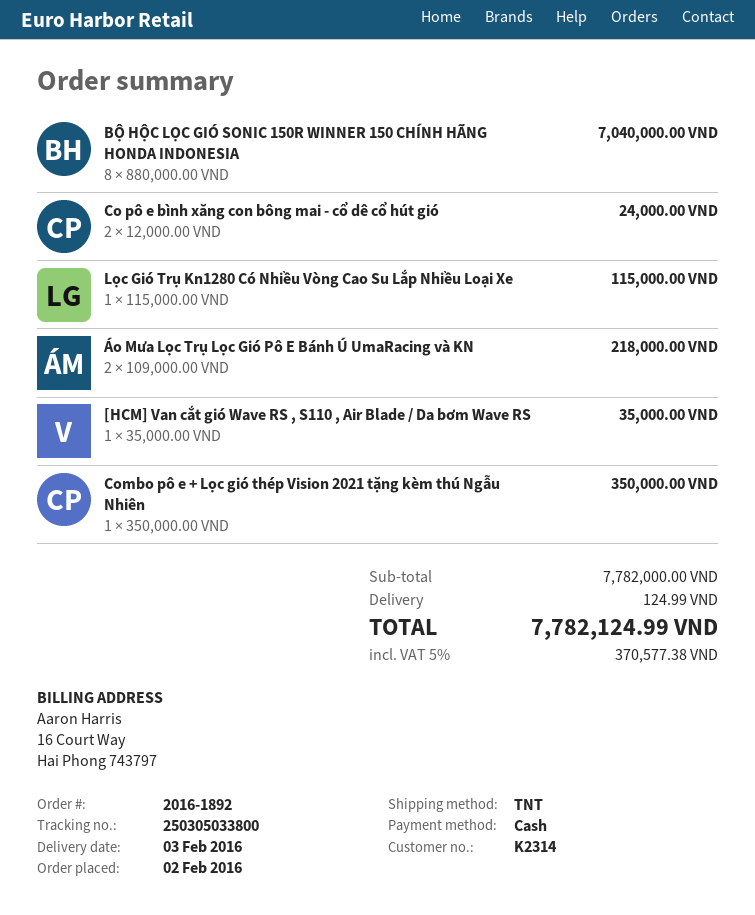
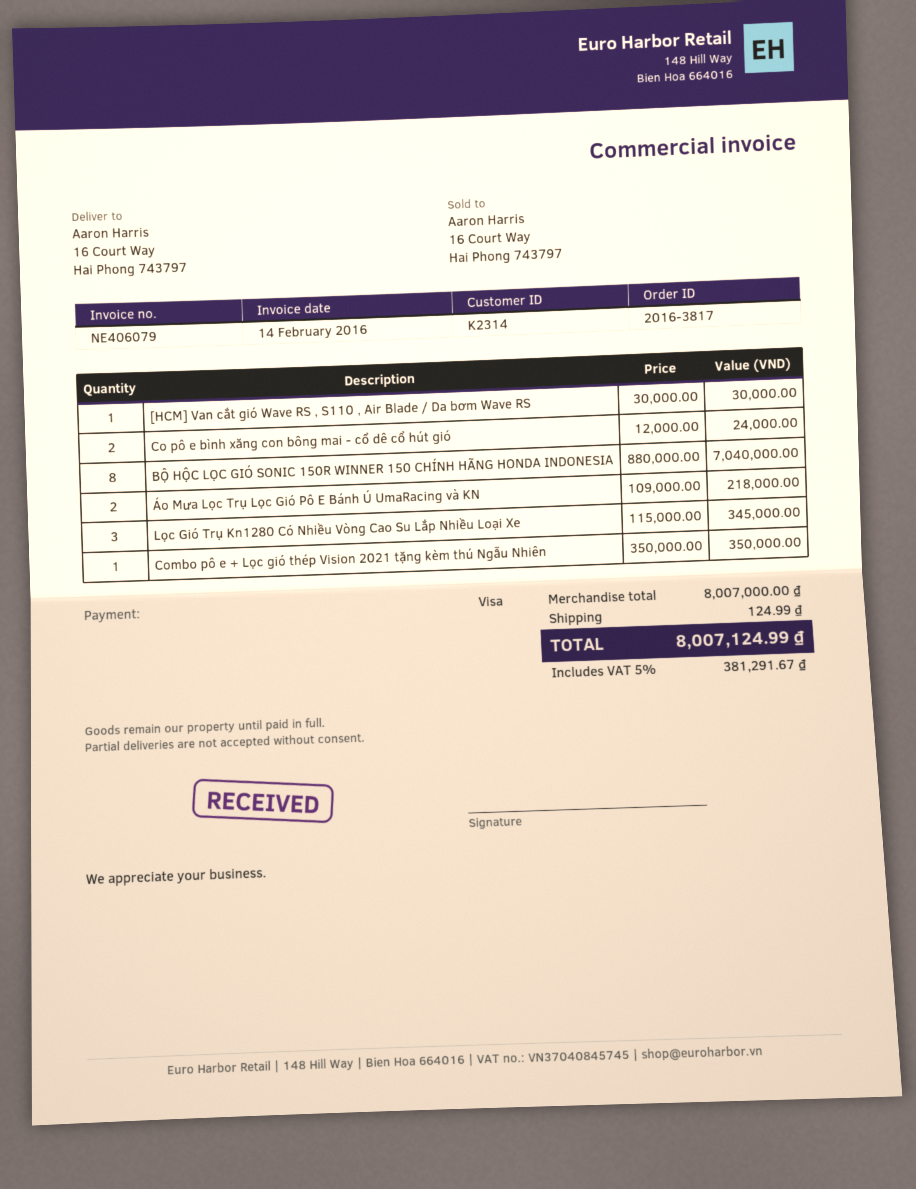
order number: 2016-1892 -> 2016-3817
payment method: cash -> Visa
Lọc Gió Trụ Kn1280 Có Nhiều Vòng Cao Su Lắp Nhiều Loại Xe: 1 x 115000.00 = 115000.00 -> 3 x 115000.00 = 345000.00
[HCM] Van cắt gió Wave RS , S110 , Air Blade / Da bơm Wave RS: 1 x 35000.00 = 35000.00 -> 1 x 30000.00 = 30000.00
subtotal: 7782000.00 -> 8007000.00
tax: 5% = 370577.38 -> 5% = 381291.67
total: 7782124.99 -> 8007124.99

